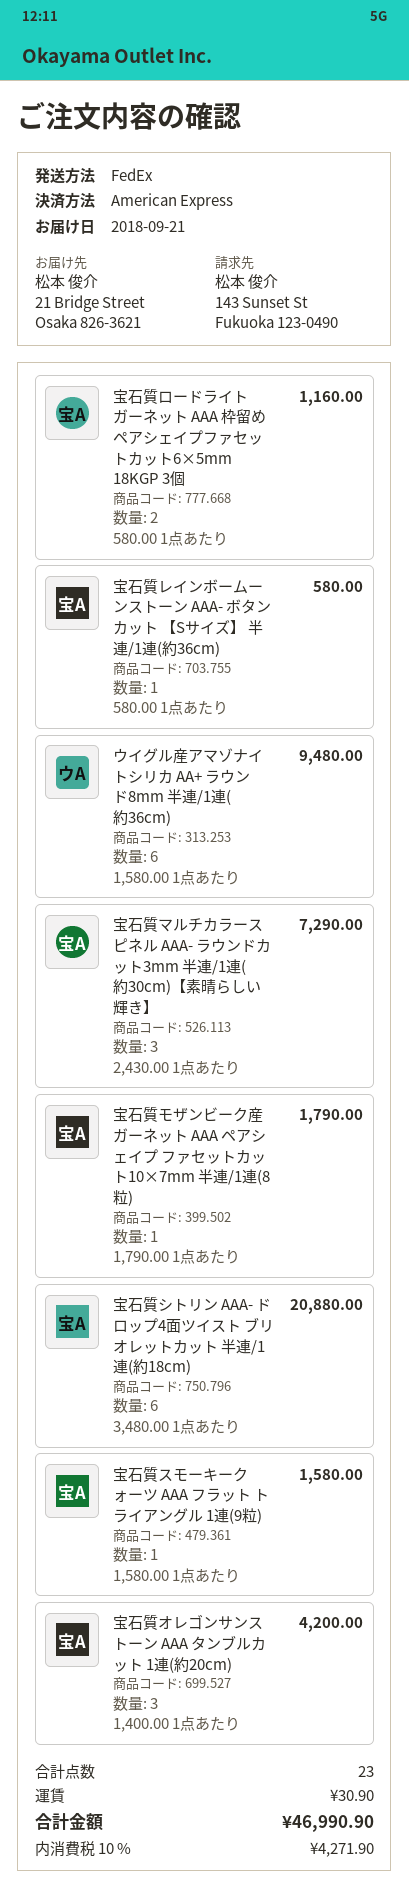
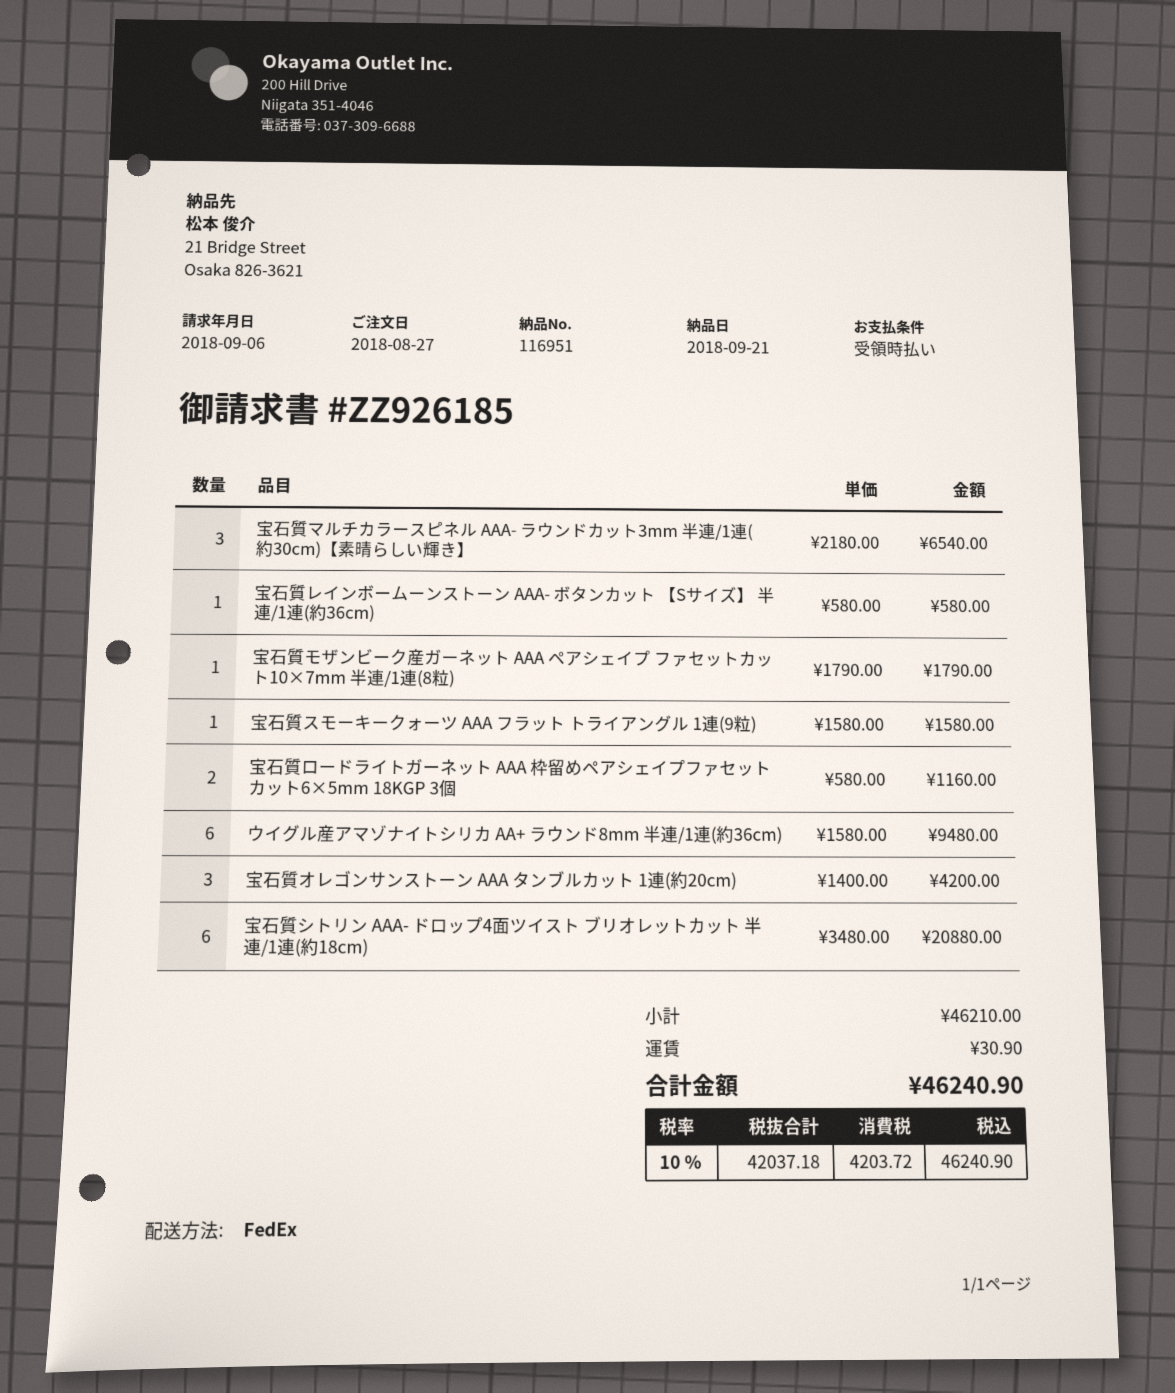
宝石質マルチカラースピネル AAA- ラウンドカット3mm 半連/1連(約30cm)【素晴らしい輝き】: 3 x 2430.00 = 7290.00 -> 3 x 2180.00 = 6540.00
tax: 10% = 4271.90 -> 10% = 4203.72
total: 46990.90 -> 46240.90

